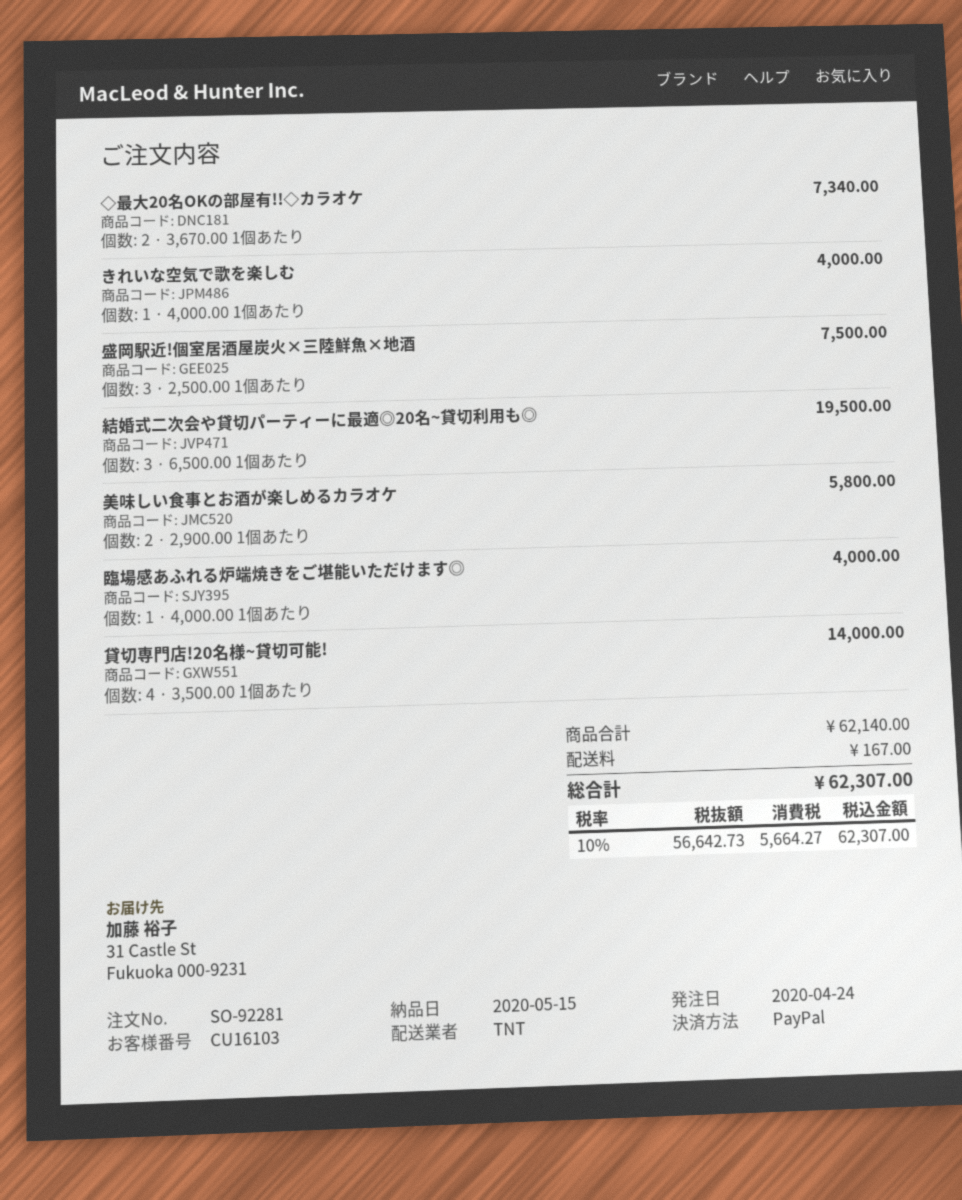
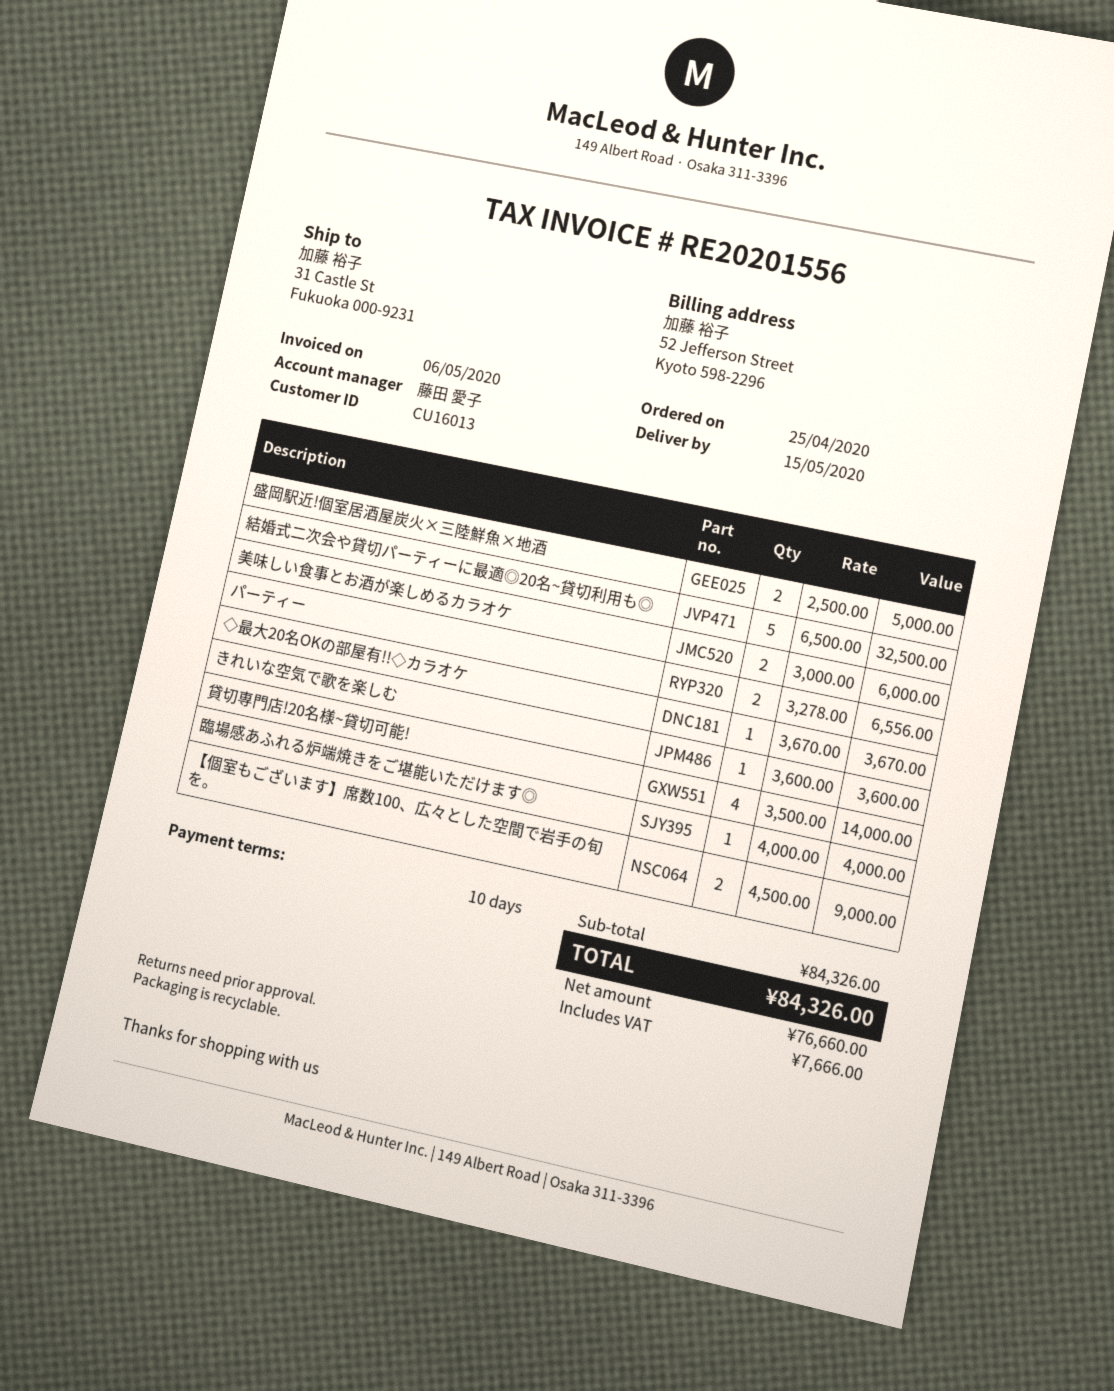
order date: 2020-04-24 -> 2020-04-25
customer number: CU16103 -> CU16013
◇最大20名OKの部屋有!!◇カラオケ: 2 x 3670.00 = 7340.00 -> 1 x 3670.00 = 3670.00
きれいな空気で歌を楽しむ: 1 x 4000.00 = 4000.00 -> 1 x 3600.00 = 3600.00
盛岡駅近!個室居酒屋炭火×三陸鮮魚×地酒: 3 x 2500.00 = 7500.00 -> 2 x 2500.00 = 5000.00
結婚式二次会や貸切パーティーに最適◎20名~貸切利用も◎: 3 x 6500.00 = 19500.00 -> 5 x 6500.00 = 32500.00
美味しい食事とお酒が楽しめるカラオケ: 2 x 2900.00 = 5800.00 -> 2 x 3000.00 = 6000.00
パーティー: none -> 2 x 3278.00 = 6556.00
【個室もございます】席数100、広々とした空間で岩手の旬を。: none -> 2 x 4500.00 = 9000.00
subtotal: 62140.00 -> 84326.00
shipping: 167.00 -> none
net: 56642.73 -> 76660.00
tax: 5664.27 -> 7666.00
total: 62307.00 -> 84326.00

